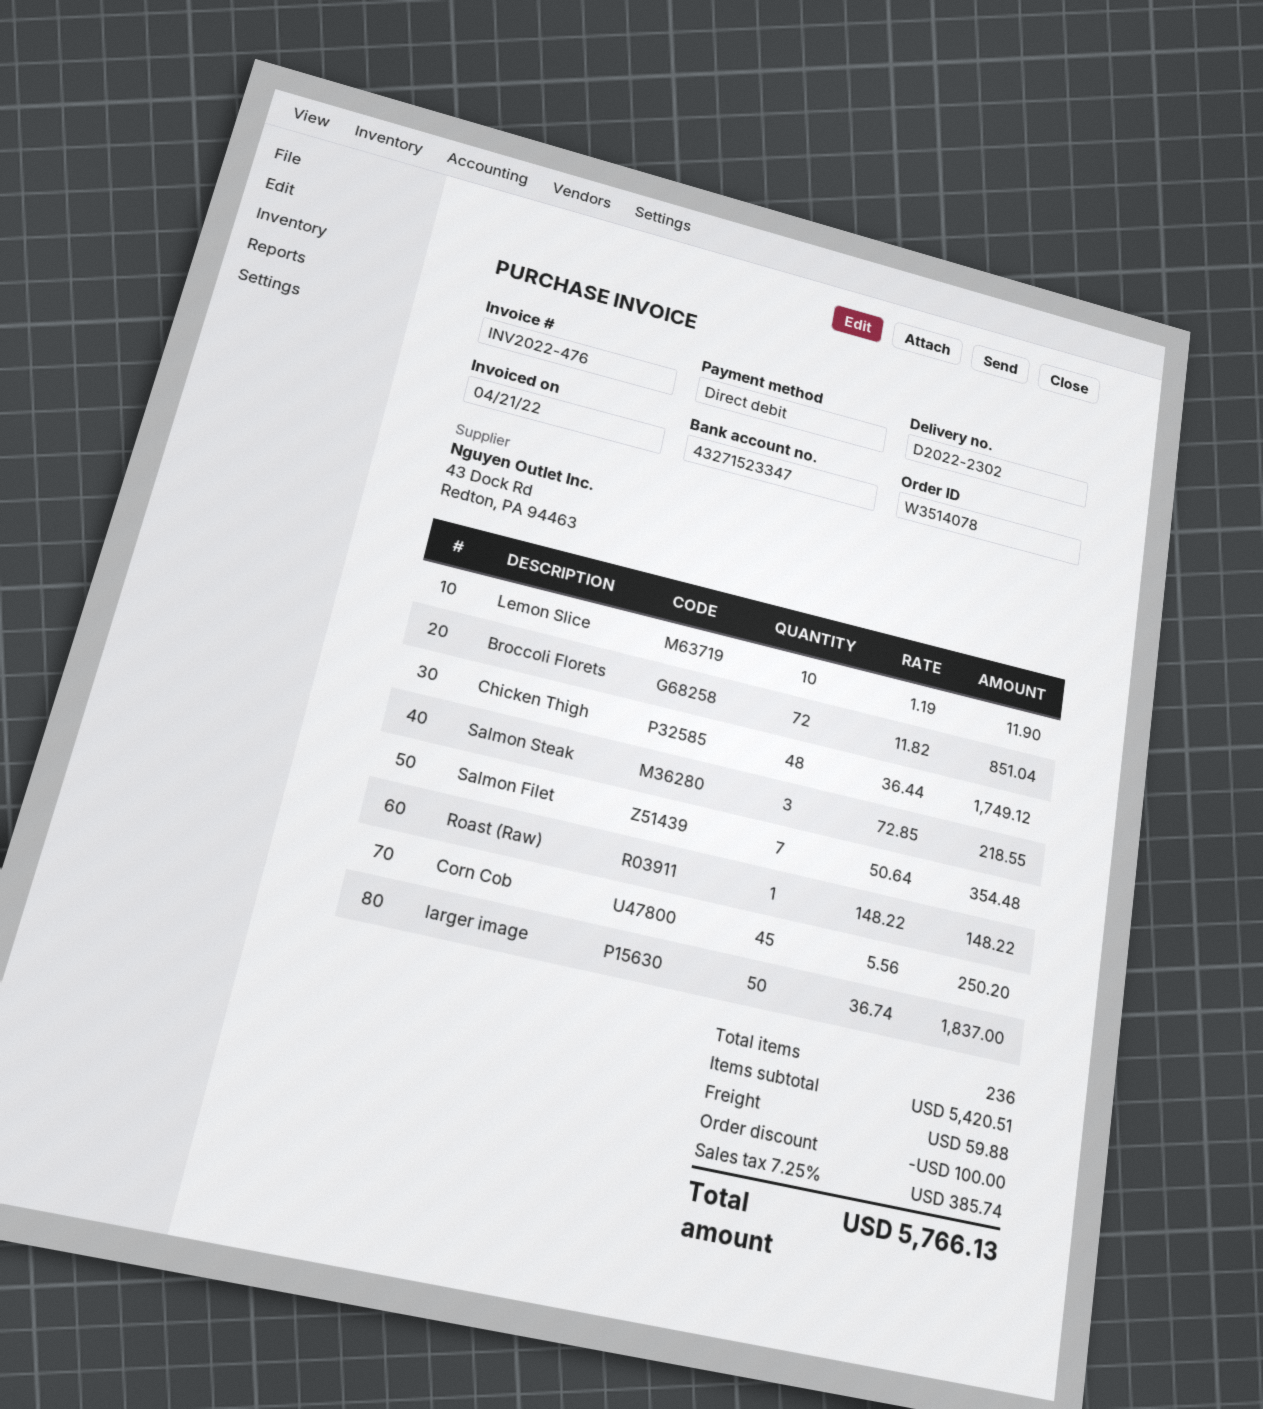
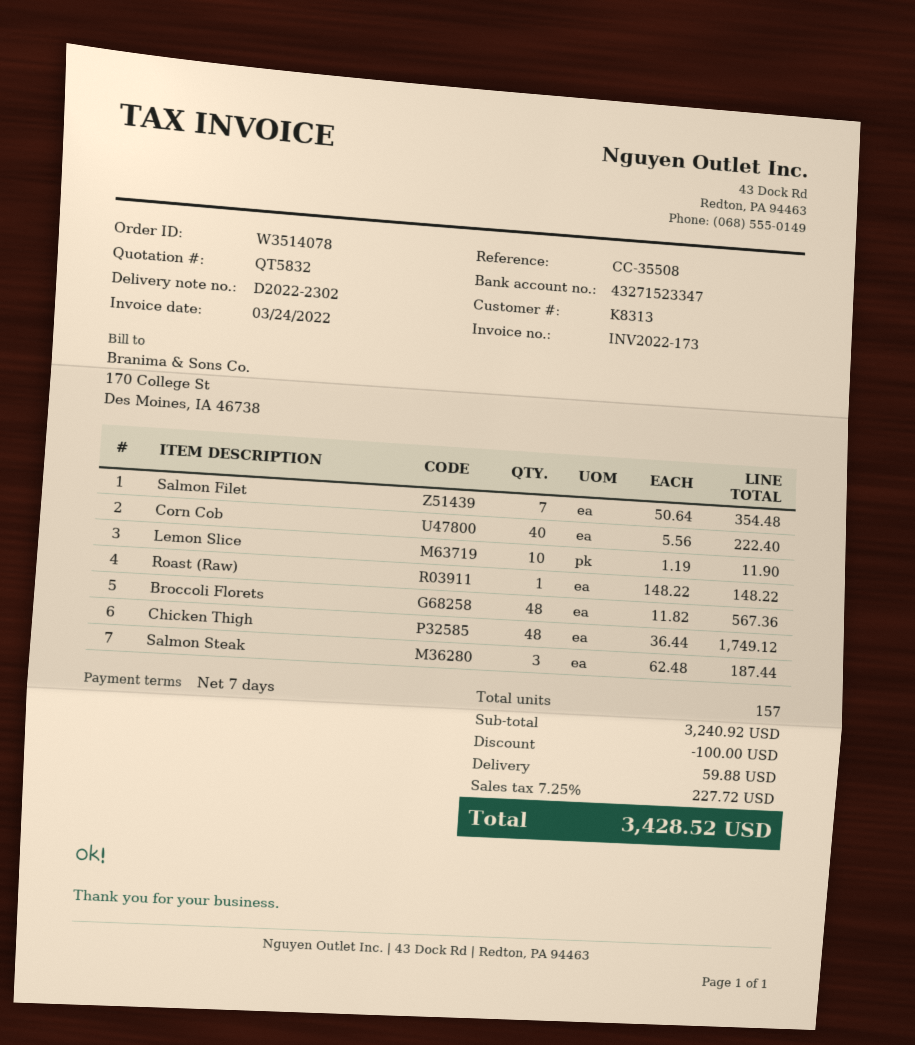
invoice number: INV2022-476 -> INV2022-173
invoice date: 2022-04-21 -> 2022-03-24
Broccoli Florets: 72 x 11.82 = 851.04 -> 48 x 11.82 = 567.36
Salmon Steak: 3 x 72.85 = 218.55 -> 3 x 62.48 = 187.44
Corn Cob: 45 x 5.56 = 250.20 -> 40 x 5.56 = 222.40
larger image: 50 x 36.74 = 1837.00 -> none
total quantity: 236 -> 157
subtotal: 5420.51 -> 3240.92
tax: 7.25% = 385.74 -> 7.25% = 227.72
total: 5766.13 -> 3428.52

